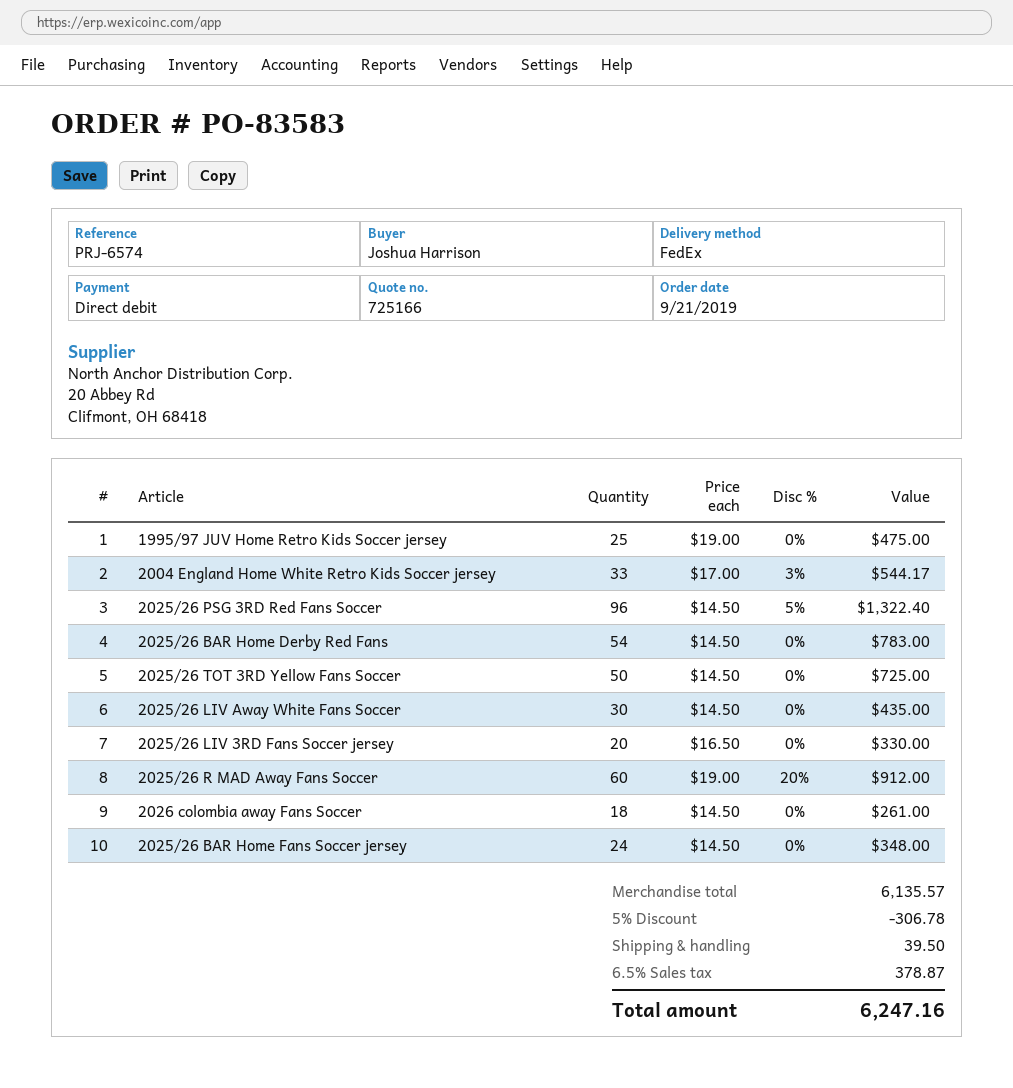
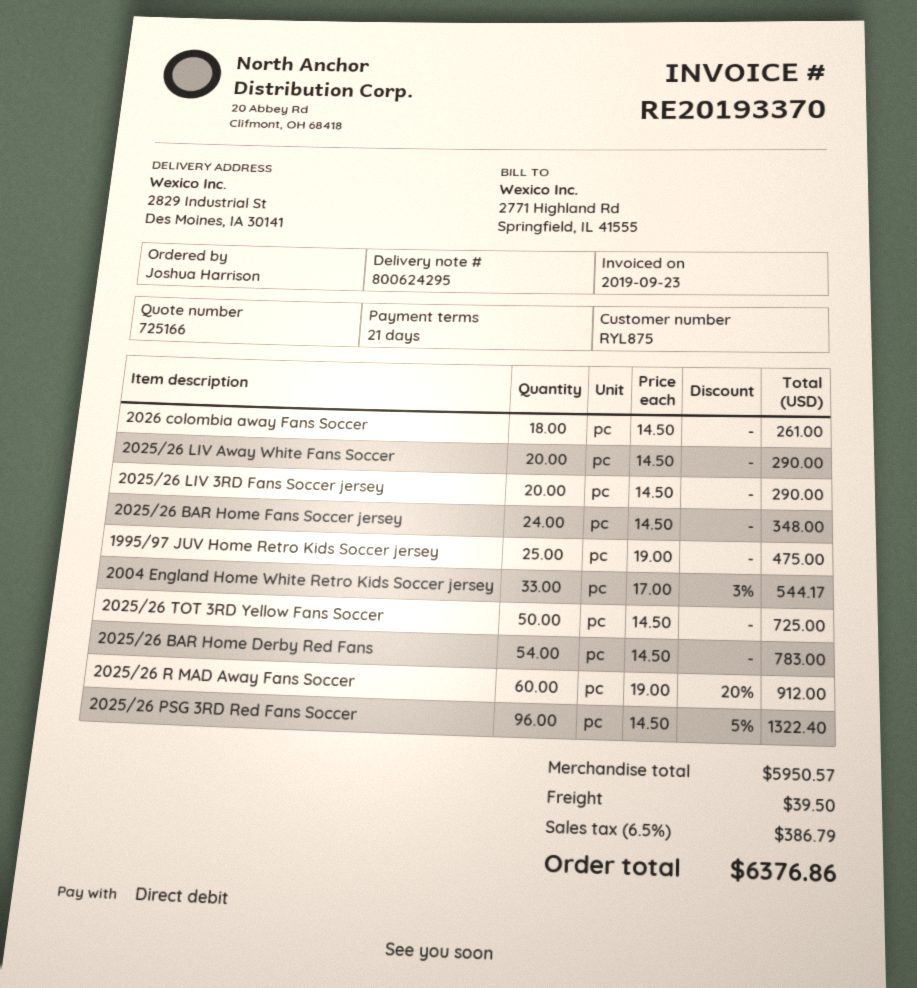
2025/26 LIV Away White Fans Soccer: 30 x 14.50 = 435.00 -> 20 x 14.50 = 290.00
2025/26 LIV 3RD Fans Soccer jersey: 20 x 16.50 = 330.00 -> 20 x 14.50 = 290.00
subtotal: 6135.57 -> 5950.57
discount: 5% = 306.78 -> none
tax: 6.5% = 378.87 -> 6.5% = 386.79
total: 6247.16 -> 6376.86

